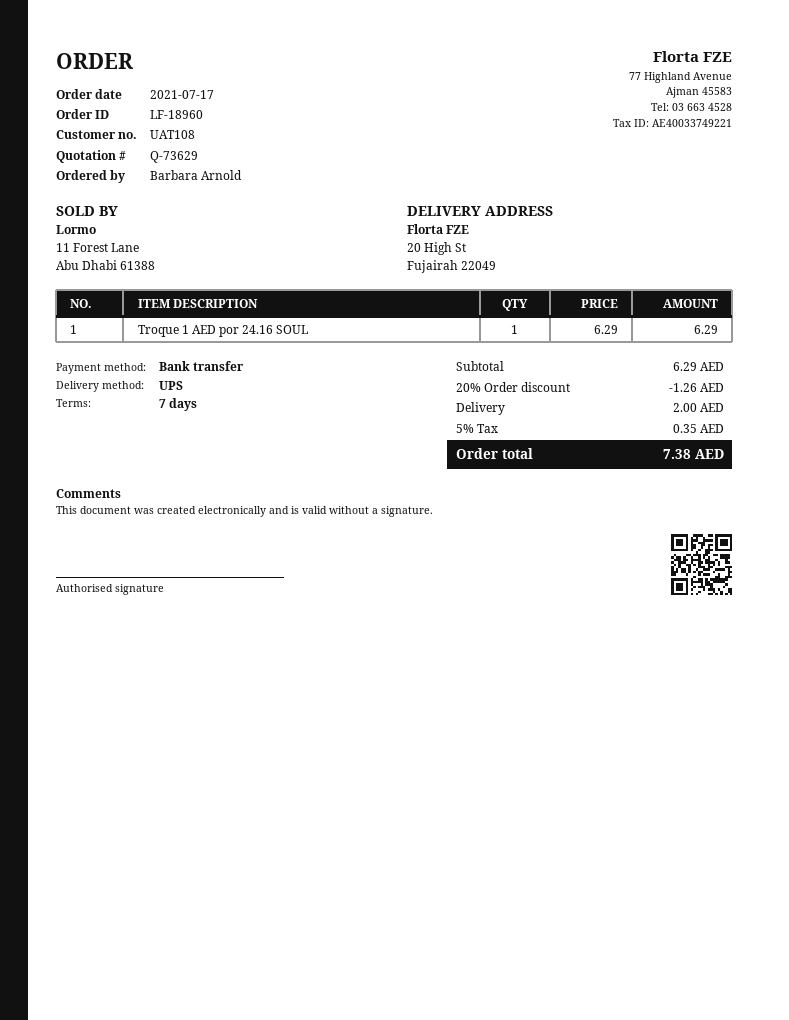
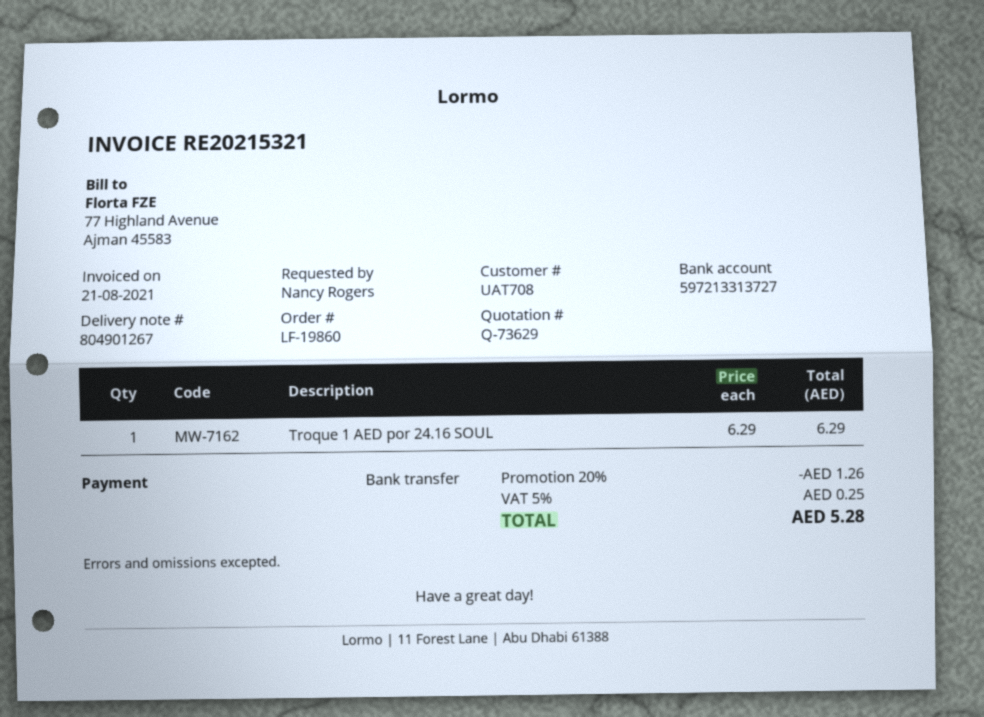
order number: LF-18960 -> LF-19860
customer number: UAT108 -> UAT708
ordered by: Barbara Arnold -> Nancy Rogers
shipping: 2.00 -> none
tax: 5% = 0.35 -> 5% = 0.25
total: 7.38 -> 5.28

